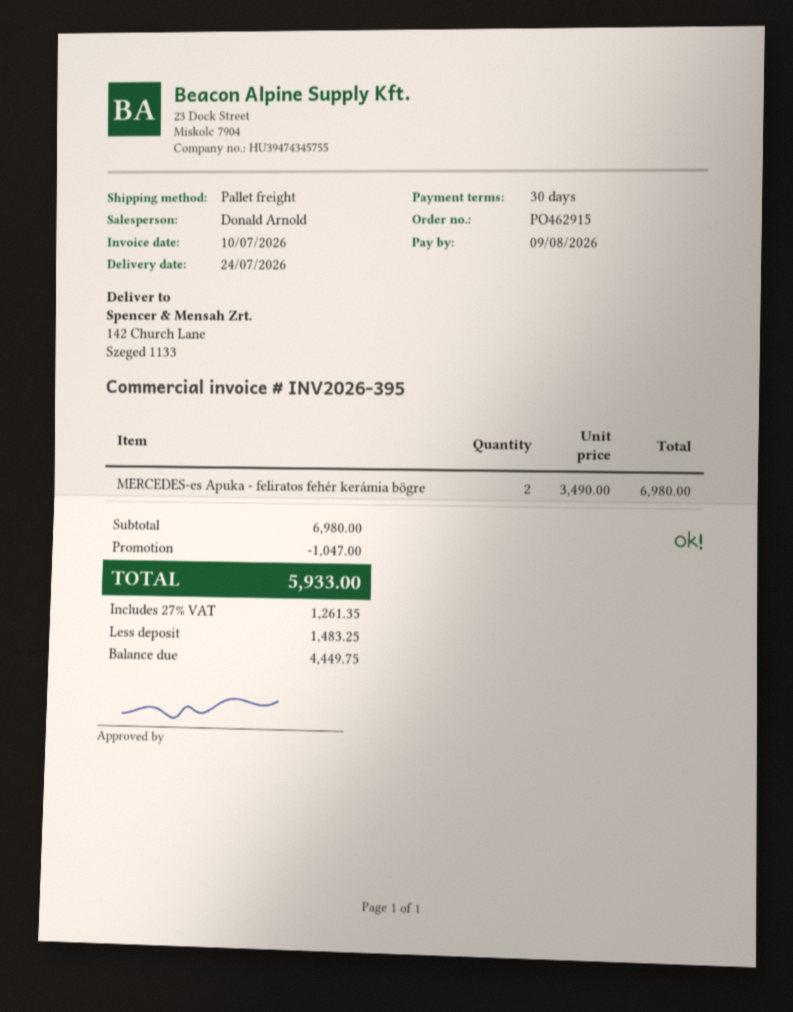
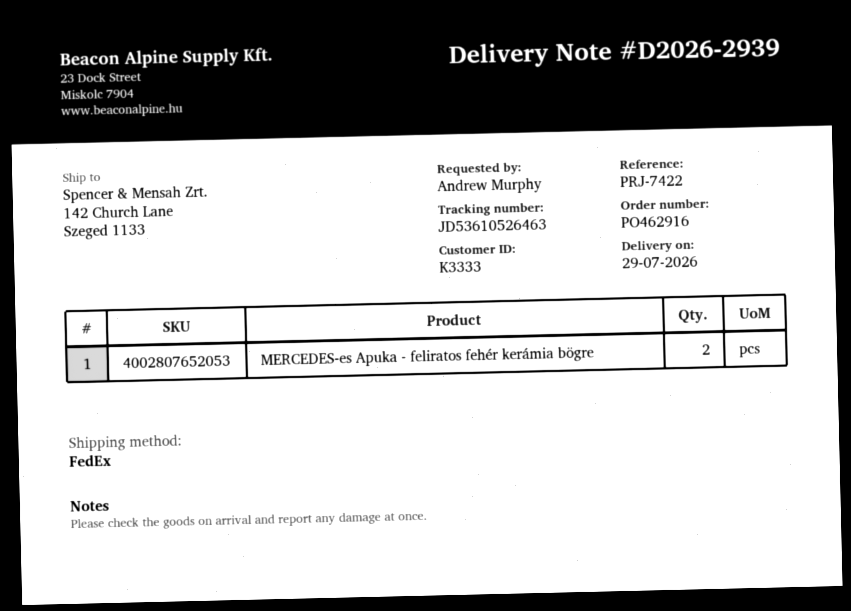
order number: PO462915 -> PO462916
delivery date: 2026-07-24 -> 2026-07-29
shipping method: pallet freight -> FedEx

